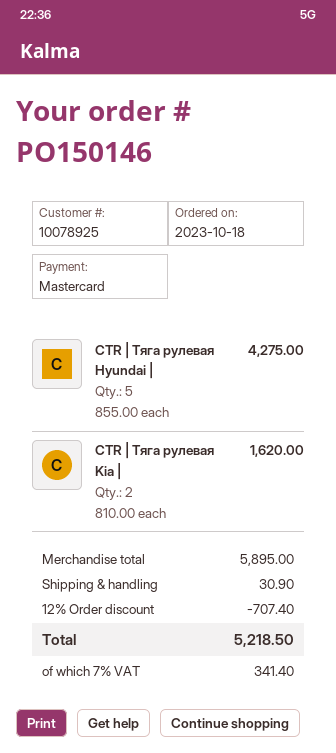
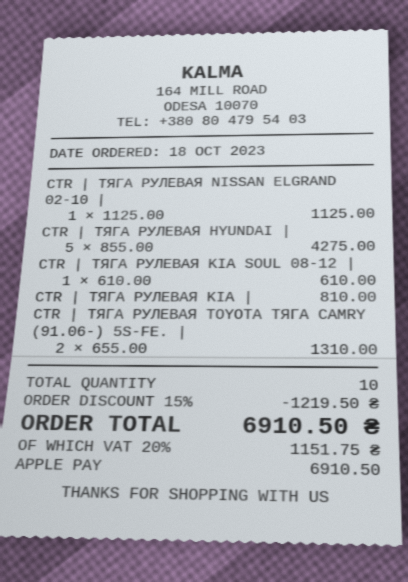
payment method: Mastercard -> Apple Pay
CTR | Тяга рулевая Kia |: 2 x 810.00 = 1620.00 -> 1 x 810.00 = 810.00
CTR | ТЯГА РУЛЕВАЯ NISSAN ELGRAND 02-10 |: none -> 1 x 1125.00 = 1125.00
CTR | ТЯГА РУЛЕВАЯ KIA SOUL 08-12 |: none -> 1 x 610.00 = 610.00
CTR | ТЯГА РУЛЕВАЯ TOYOTA ТЯГА CAMRY (91.06-) 5S-FE. |: none -> 2 x 655.00 = 1310.00
discount: 12% = 707.40 -> 15% = 1219.50
shipping: 30.90 -> none
tax: 7% = 341.40 -> 20% = 1151.75
total: 5218.50 -> 6910.50

